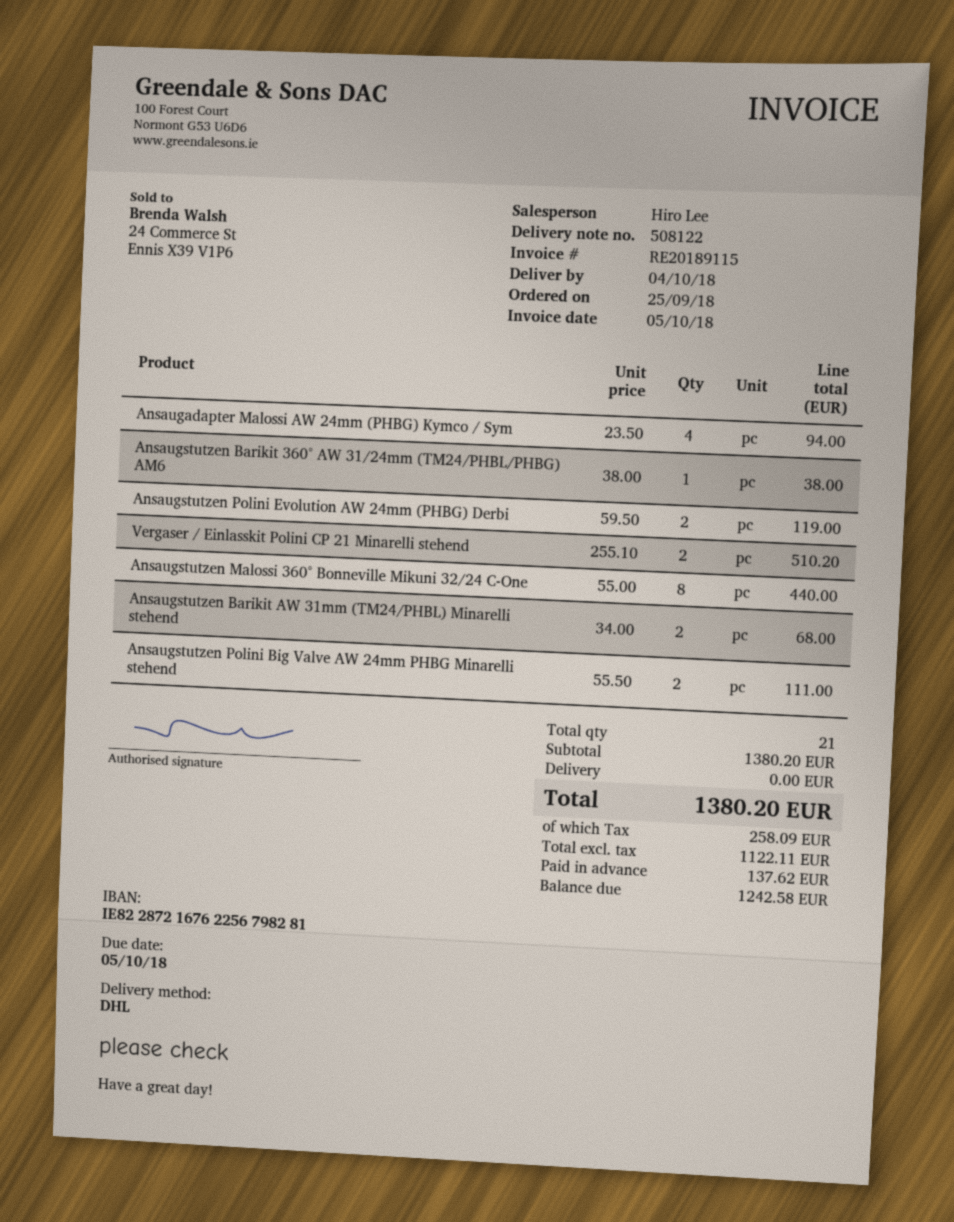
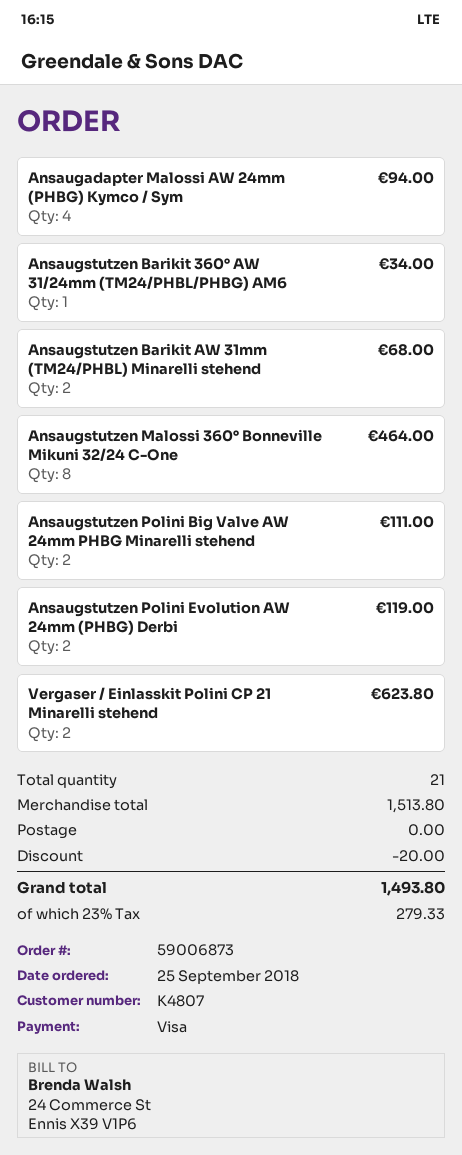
Ansaugstutzen Barikit 360° AW 31/24mm (TM24/PHBL/PHBG) AM6: 1 for 38.00 -> 1 for 34.00
Vergaser / Einlasskit Polini CP 21 Minarelli stehend: 2 for 510.20 -> 2 for 623.80
Ansaugstutzen Malossi 360° Bonneville Mikuni 32/24 C-One: 8 for 440.00 -> 8 for 464.00
subtotal: 1380.20 -> 1513.80
discount: none -> 20.00
tax: 258.09 -> 279.33
total: 1380.20 -> 1493.80

